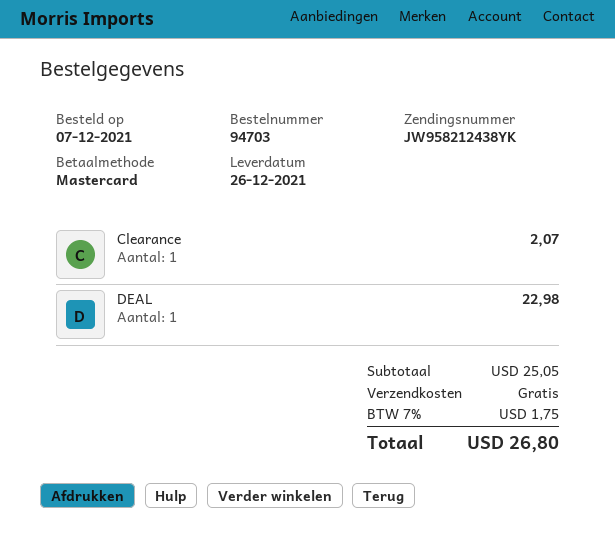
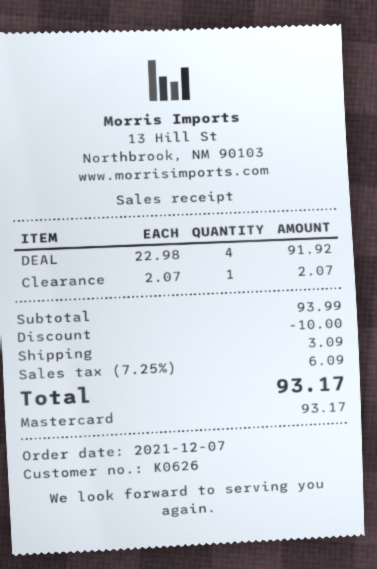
DEAL: 1 for 22.98 -> 4 for 91.92
subtotal: 25.05 -> 93.99
discount: none -> 10.00
shipping: 0.00 -> 3.09
tax: 7% = 1.75 -> 7.25% = 6.09
total: 26.80 -> 93.17

